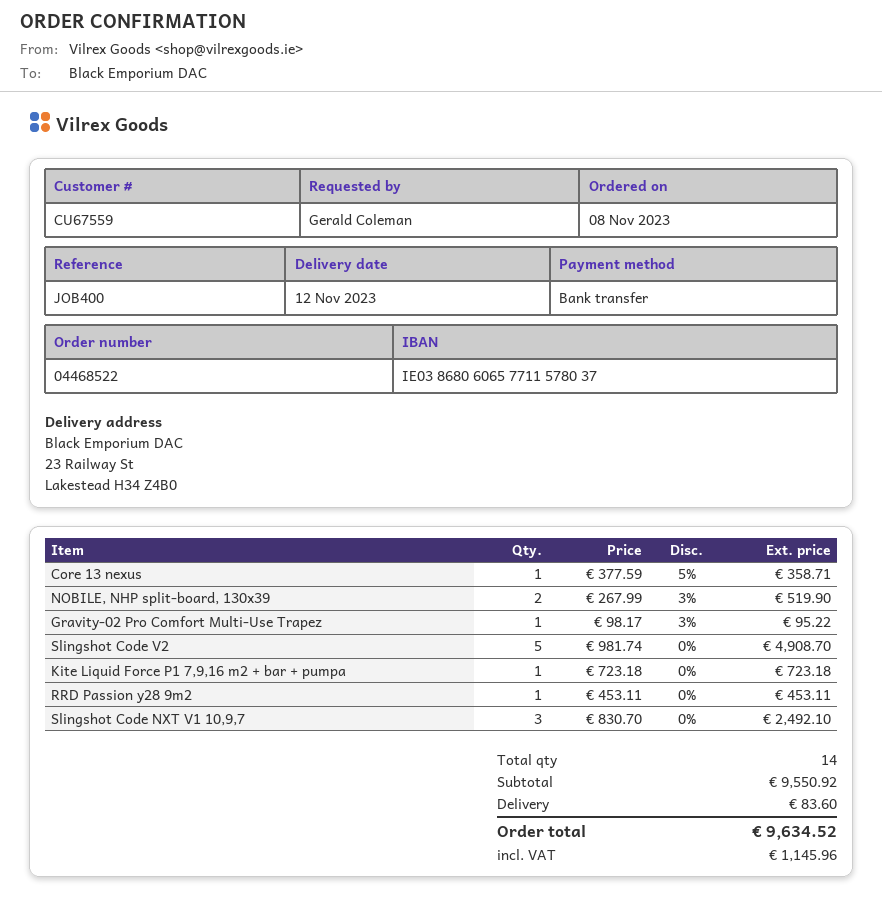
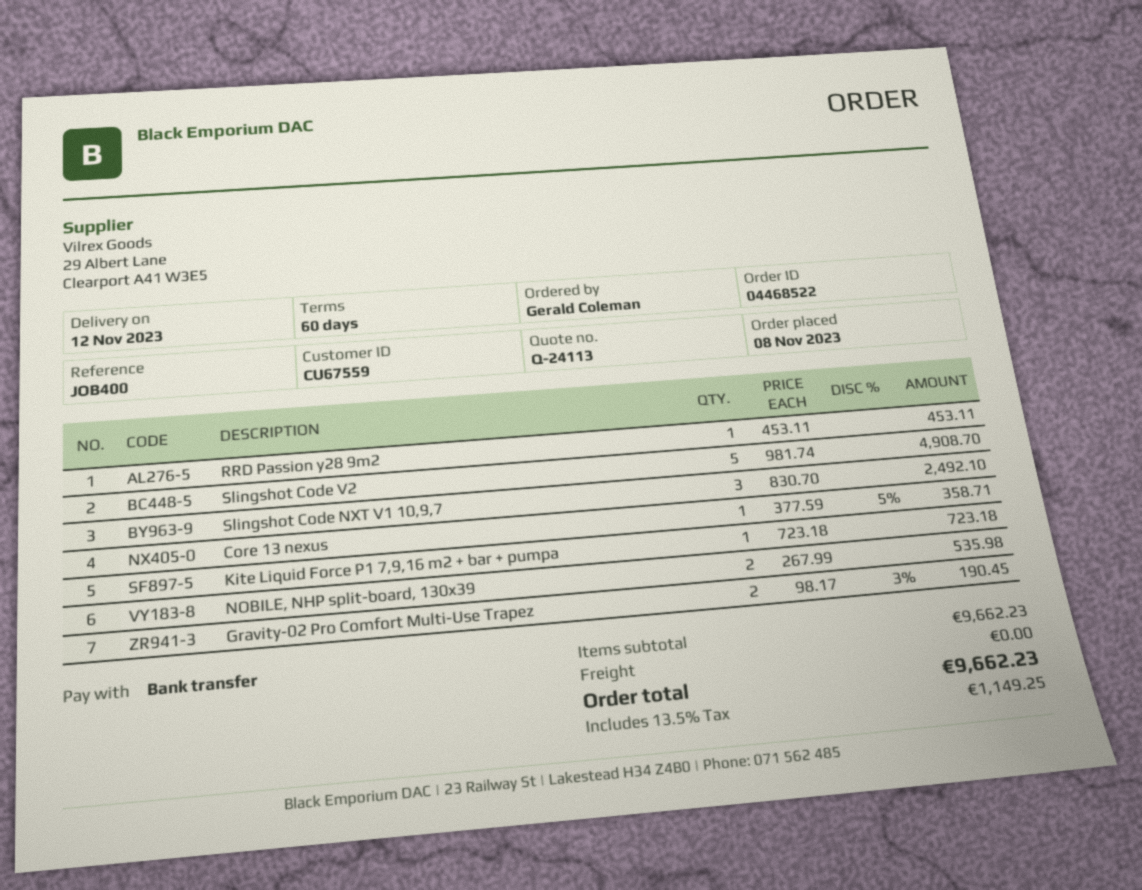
NOBILE, NHP split-board, 130x39: 2 x 267.99 - 3% = 519.90 -> 2 x 267.99 = 535.98
Gravity-02 Pro Comfort Multi-Use Trapez: 1 x 98.17 - 3% = 95.22 -> 2 x 98.17 - 3% = 190.45
subtotal: 9550.92 -> 9662.23
shipping: 83.60 -> 0.00
tax: 1145.96 -> 1149.25
total: 9634.52 -> 9662.23

